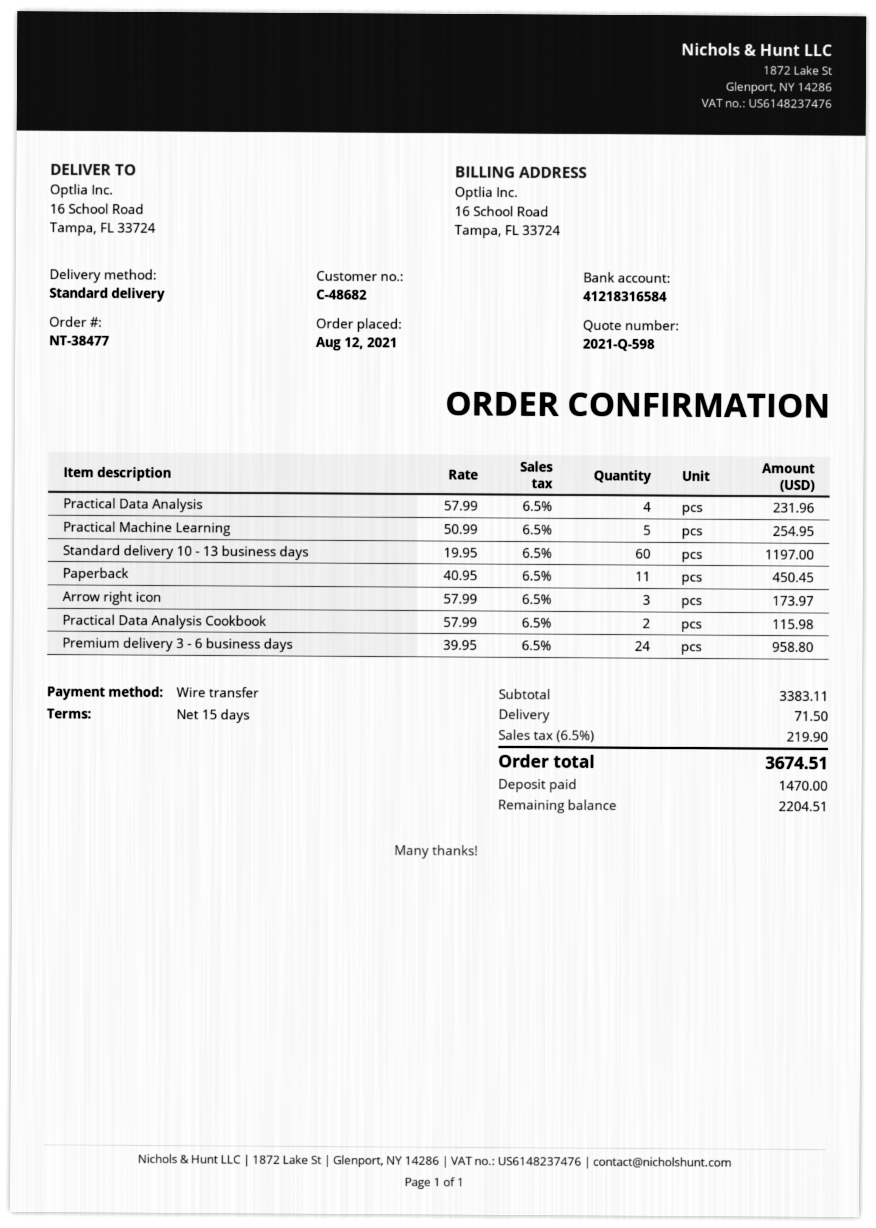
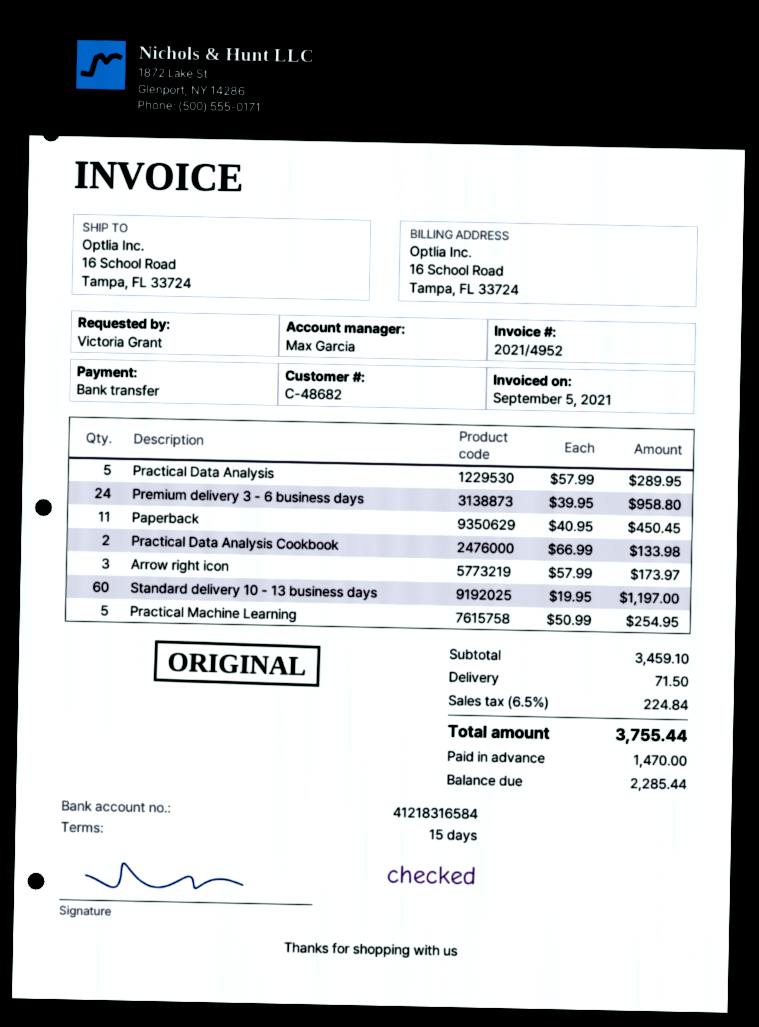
Practical Data Analysis: 4 x 57.99 = 231.96 -> 5 x 57.99 = 289.95
Practical Data Analysis Cookbook: 2 x 57.99 = 115.98 -> 2 x 66.99 = 133.98
subtotal: 3383.11 -> 3459.10
tax: 6.5% = 219.90 -> 6.5% = 224.84
total: 3674.51 -> 3755.44
balance: 2204.51 -> 2285.44

